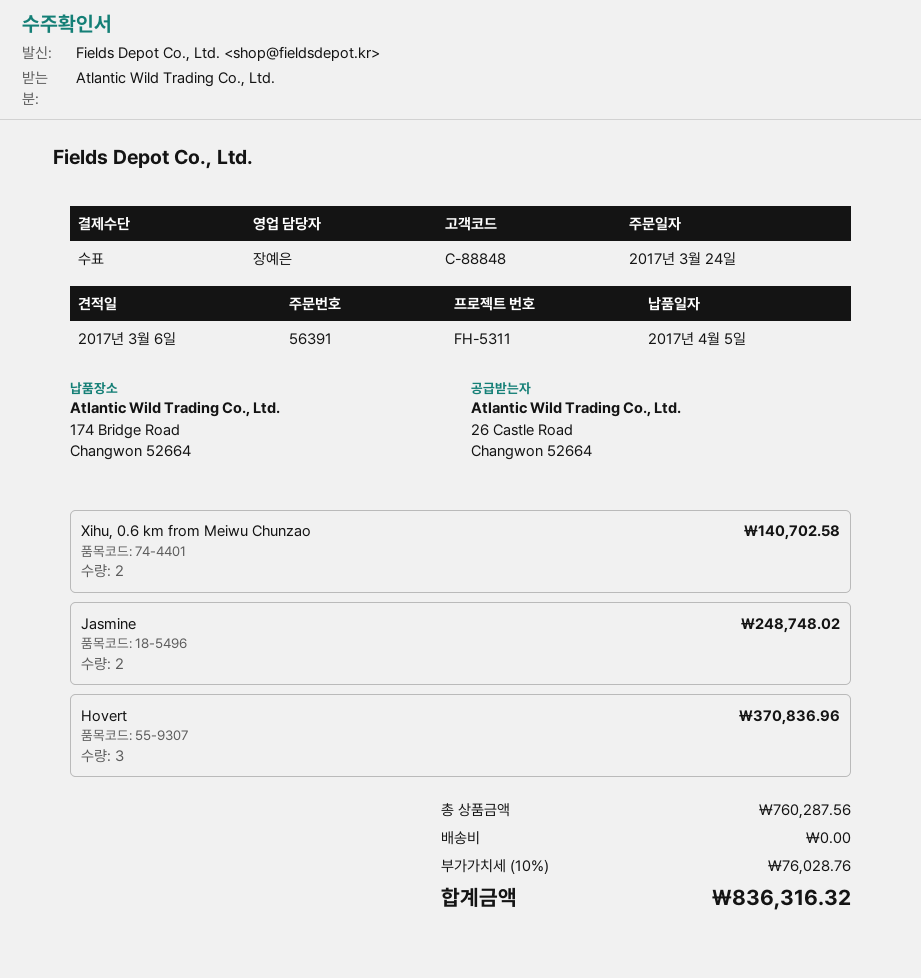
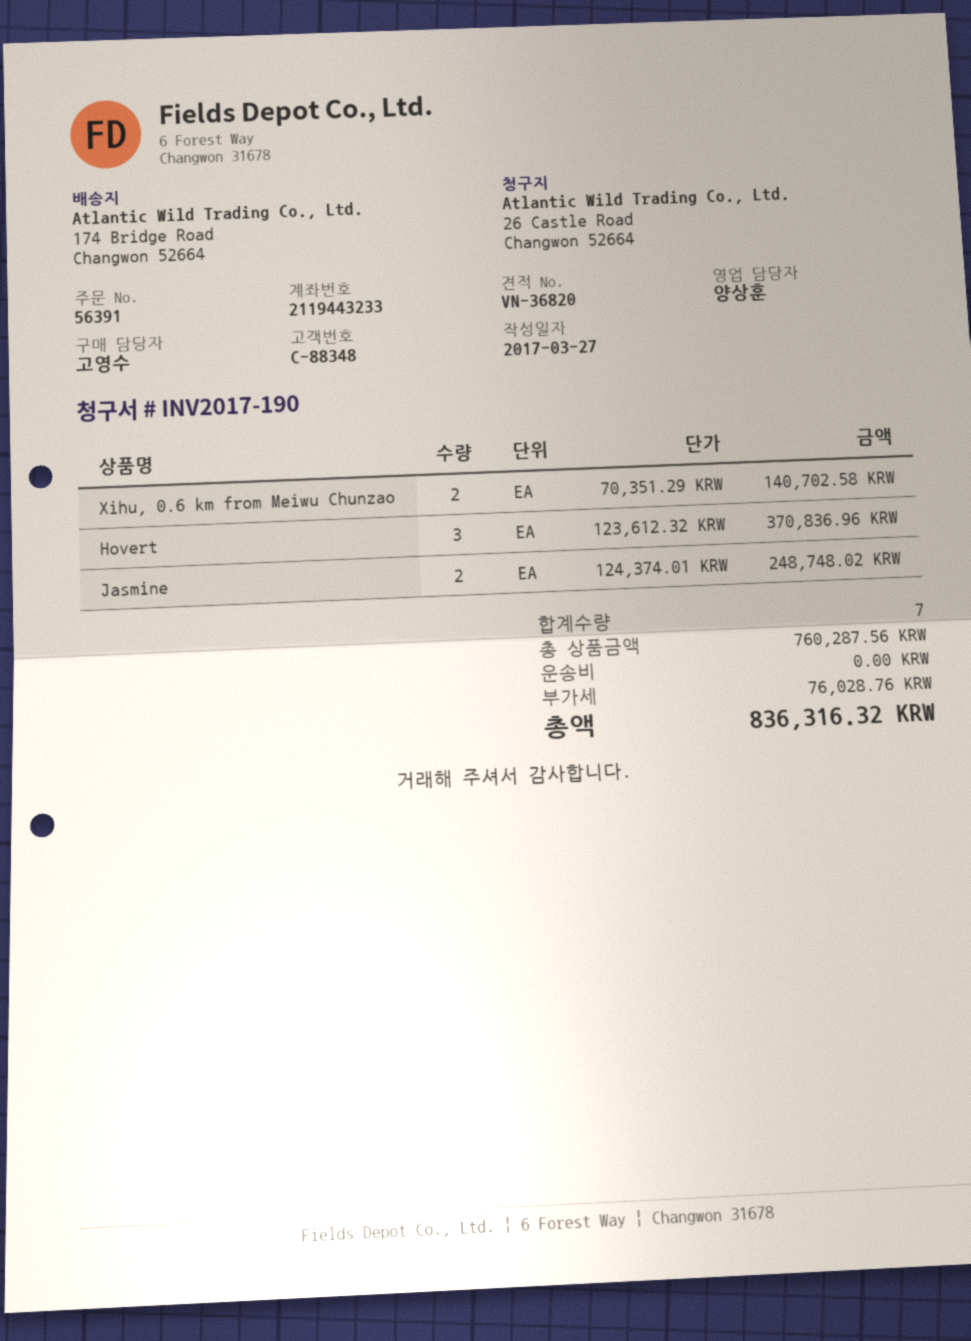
customer number: C-88848 -> C-88348
sales rep: 장예은 -> 양상훈

